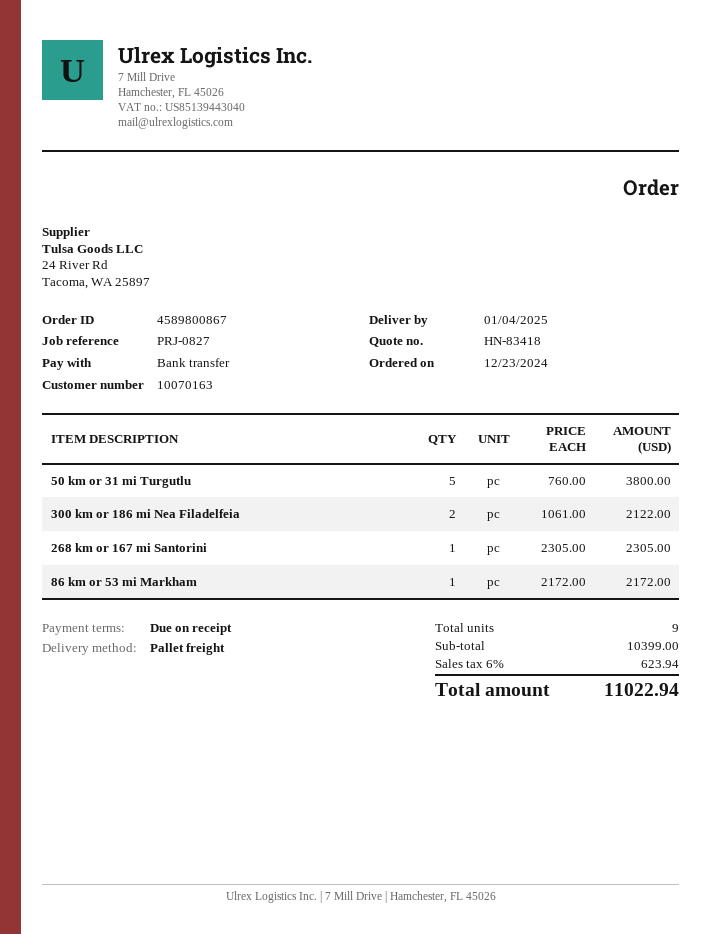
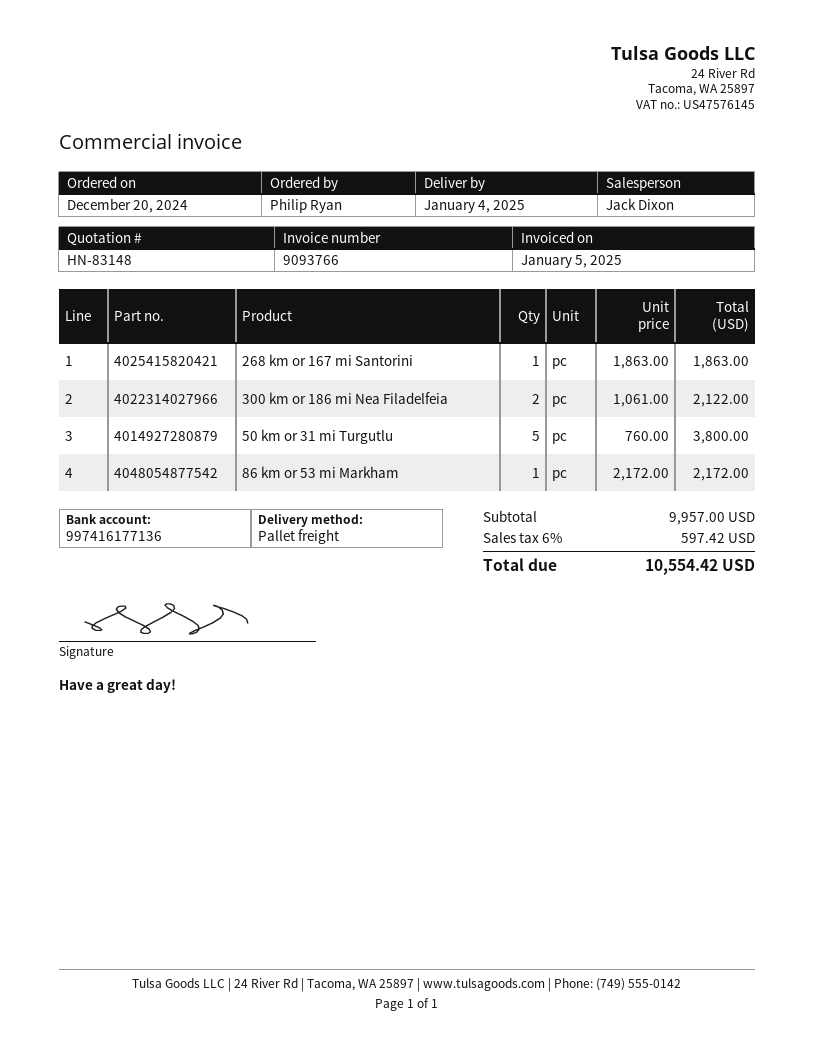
quote number: HN-83418 -> HN-83148
order date: 2024-12-23 -> 2024-12-20
268 km or 167 mi Santorini: 1 x 2305.00 = 2305.00 -> 1 x 1863.00 = 1863.00
subtotal: 10399.00 -> 9957.00
tax: 6% = 623.94 -> 6% = 597.42
total: 11022.94 -> 10554.42

